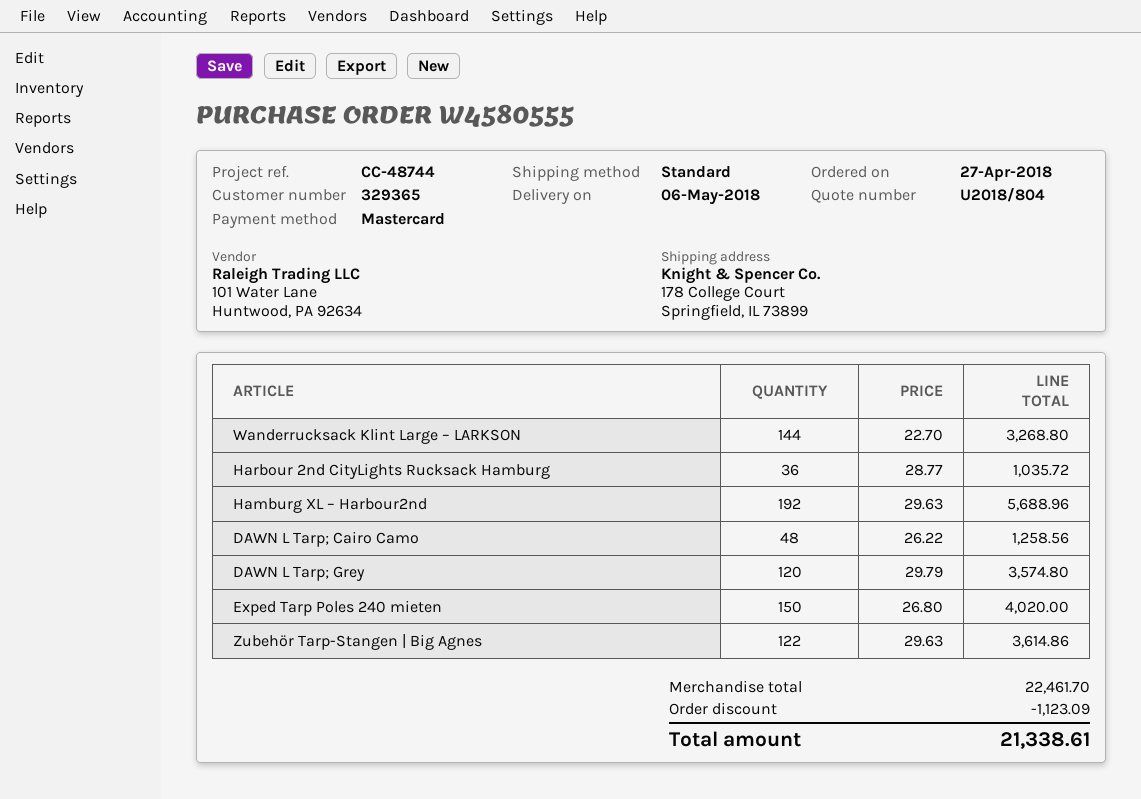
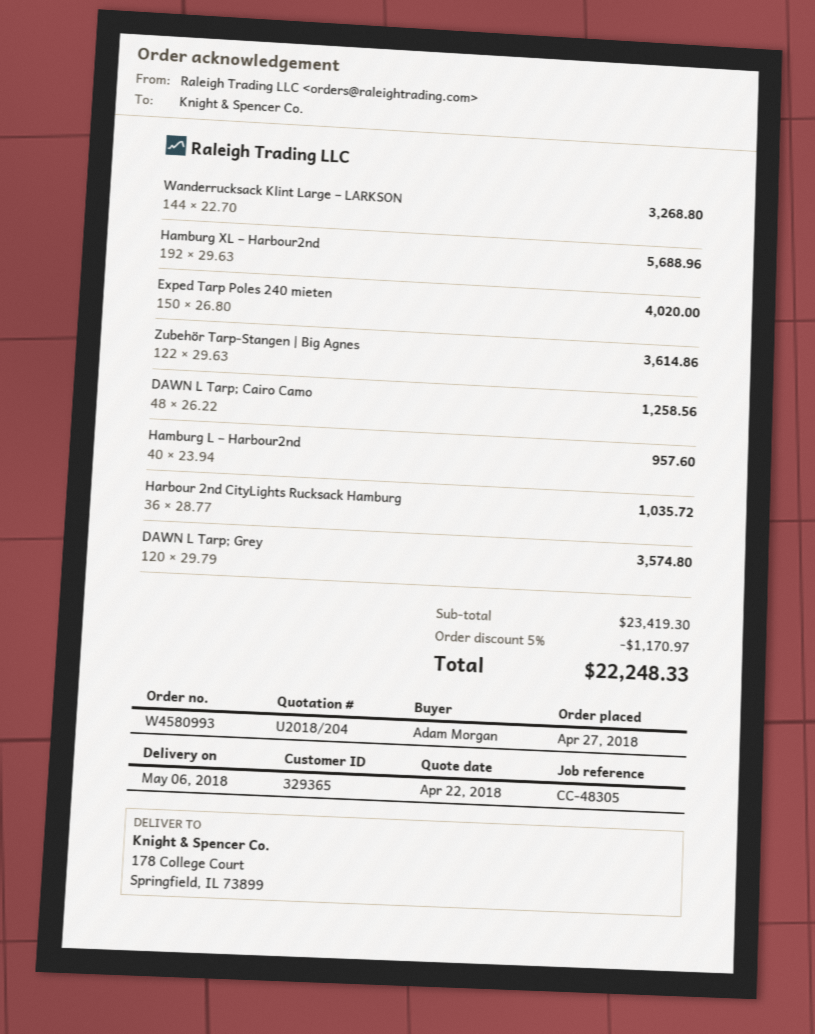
quote number: U2018/804 -> U2018/204
order number: W4580555 -> W4580993
reference: CC-48744 -> CC-48305
Hamburg L – Harbour2nd: none -> 40 x 23.94 = 957.60
subtotal: 22461.70 -> 23419.30
discount: 1123.09 -> 1170.97
total: 21338.61 -> 22248.33

